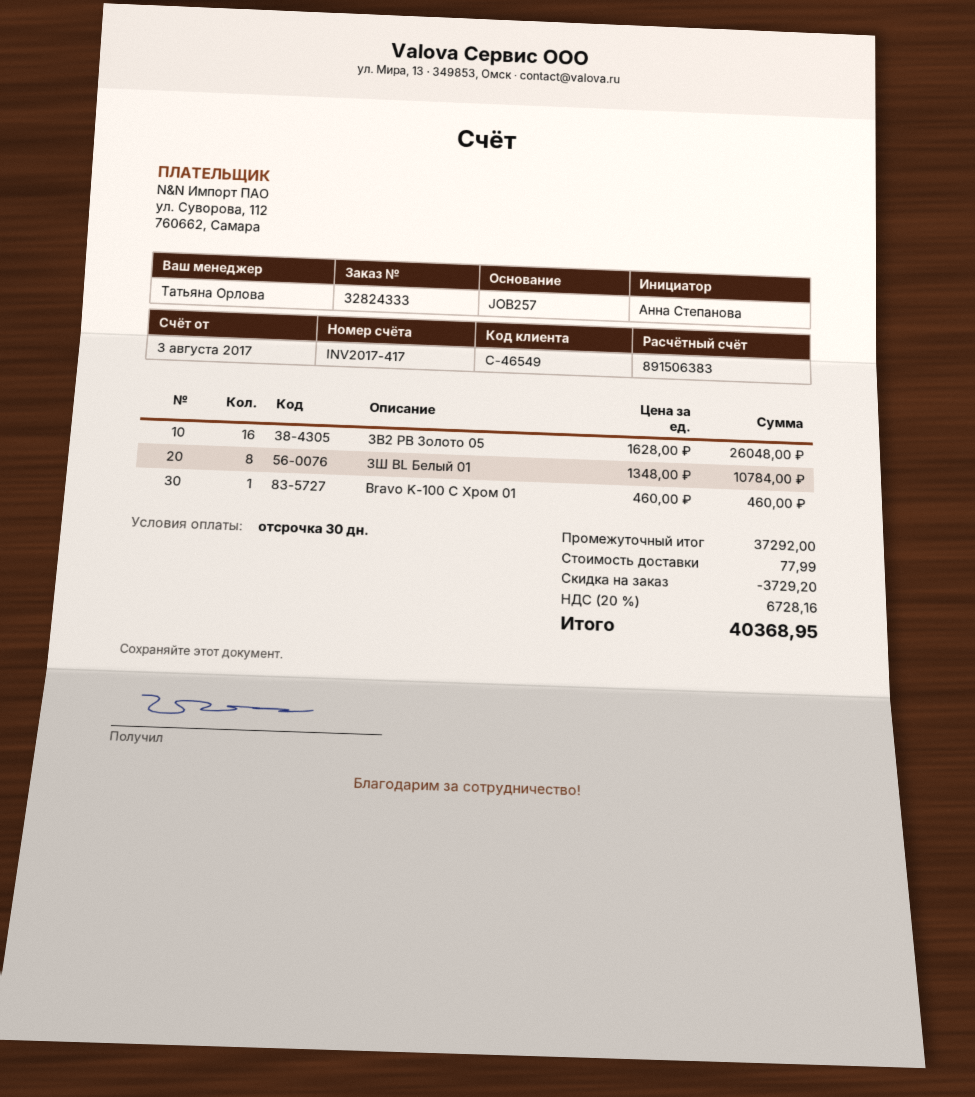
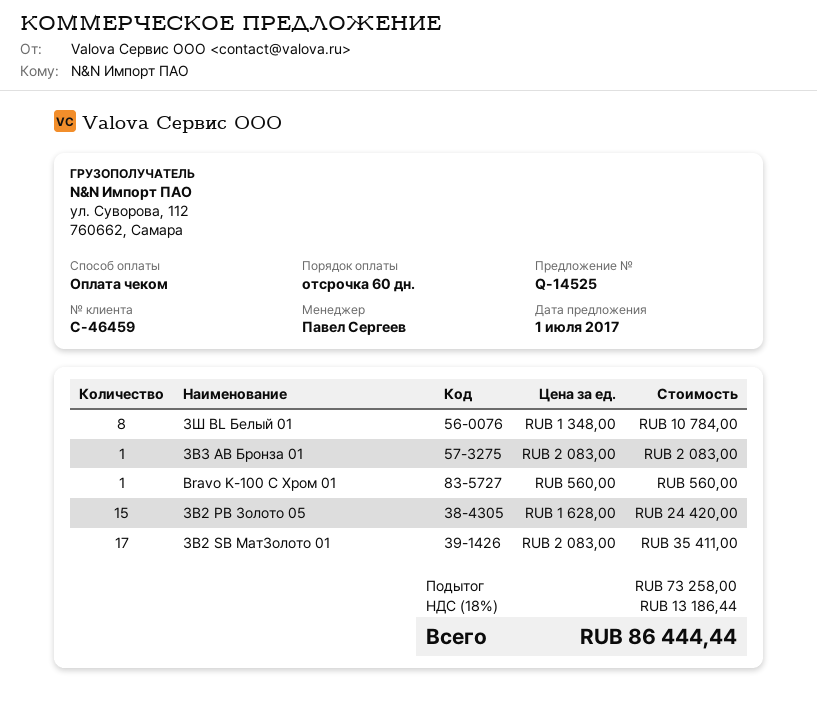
payment terms: 30 days -> 60 days
customer number: C-46549 -> C-46459
sales rep: Татьяна Орлова -> Павел Сергеев
ЗВ2 PB Золото 05: 16 x 1628.00 = 26048.00 -> 15 x 1628.00 = 24420.00
Bravo K-100 C Хром 01: 1 x 460.00 = 460.00 -> 1 x 560.00 = 560.00
ЗВ3 AB Бронза 01: none -> 1 x 2083.00 = 2083.00
ЗВ2 SB МатЗолото 01: none -> 17 x 2083.00 = 35411.00
subtotal: 37292.00 -> 73258.00
discount: 3729.20 -> none
shipping: 77.99 -> none
tax: 20% = 6728.16 -> 18% = 13186.44
total: 40368.95 -> 86444.44

